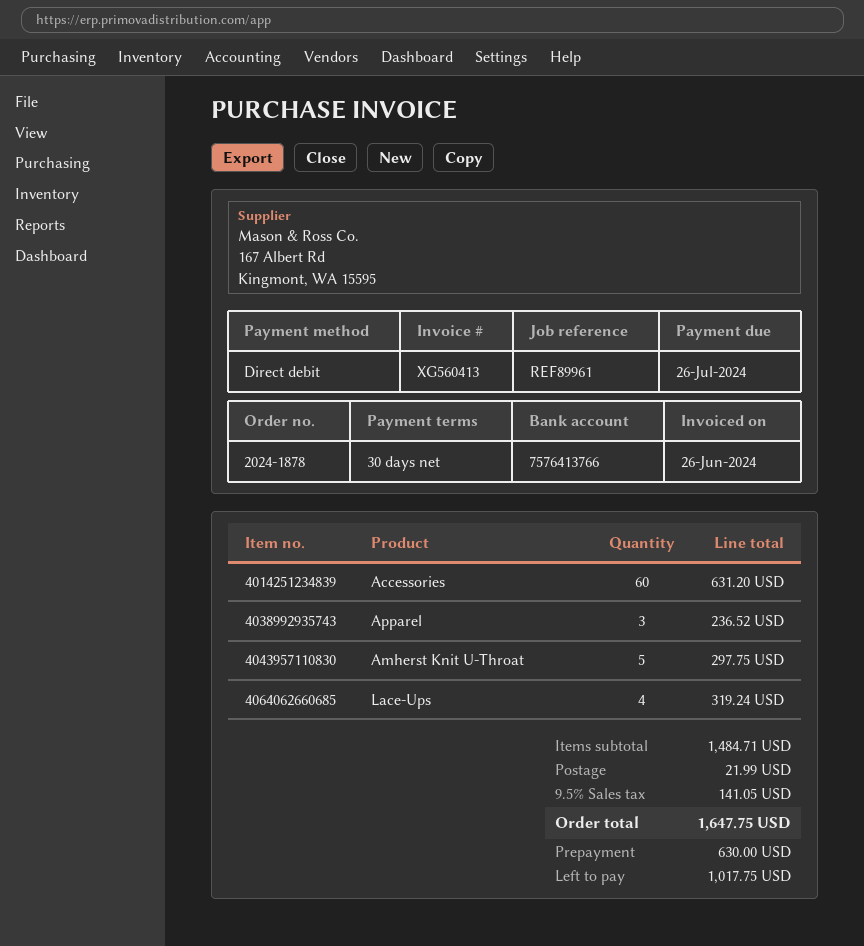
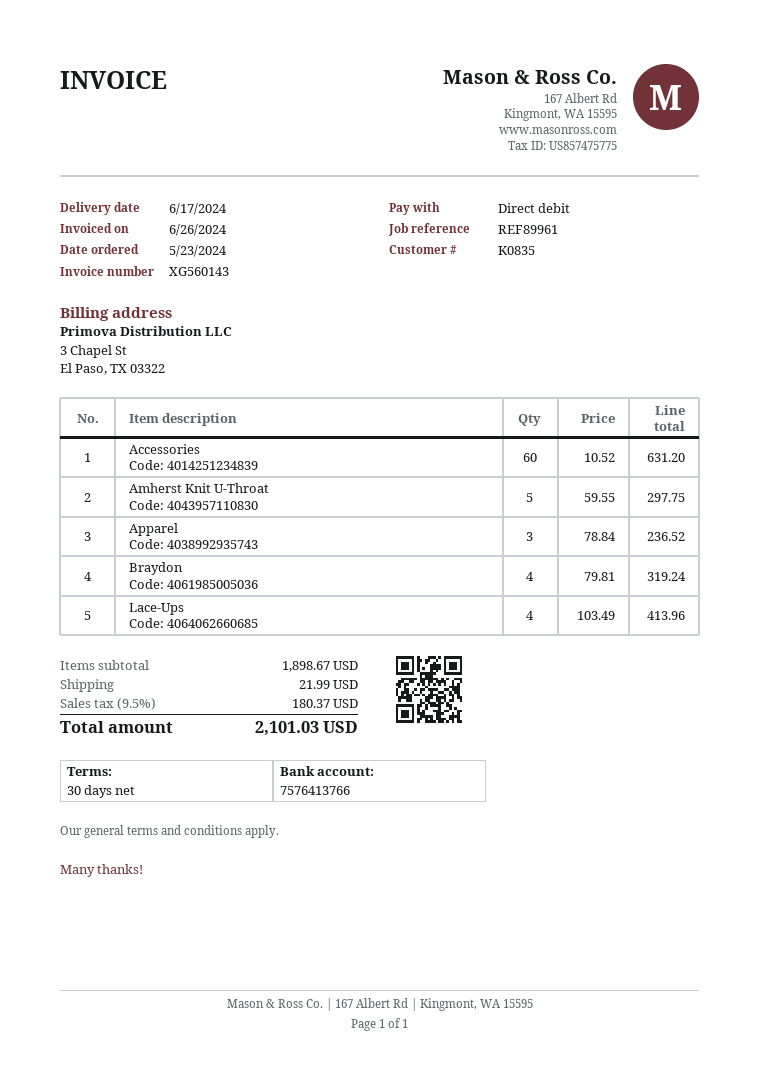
invoice number: XG560413 -> XG560143
Lace-Ups: 4 for 319.24 -> 4 for 413.96
Braydon: none -> 4 for 319.24
subtotal: 1484.71 -> 1898.67
tax: 9.5% = 141.05 -> 9.5% = 180.37
total: 1647.75 -> 2101.03

